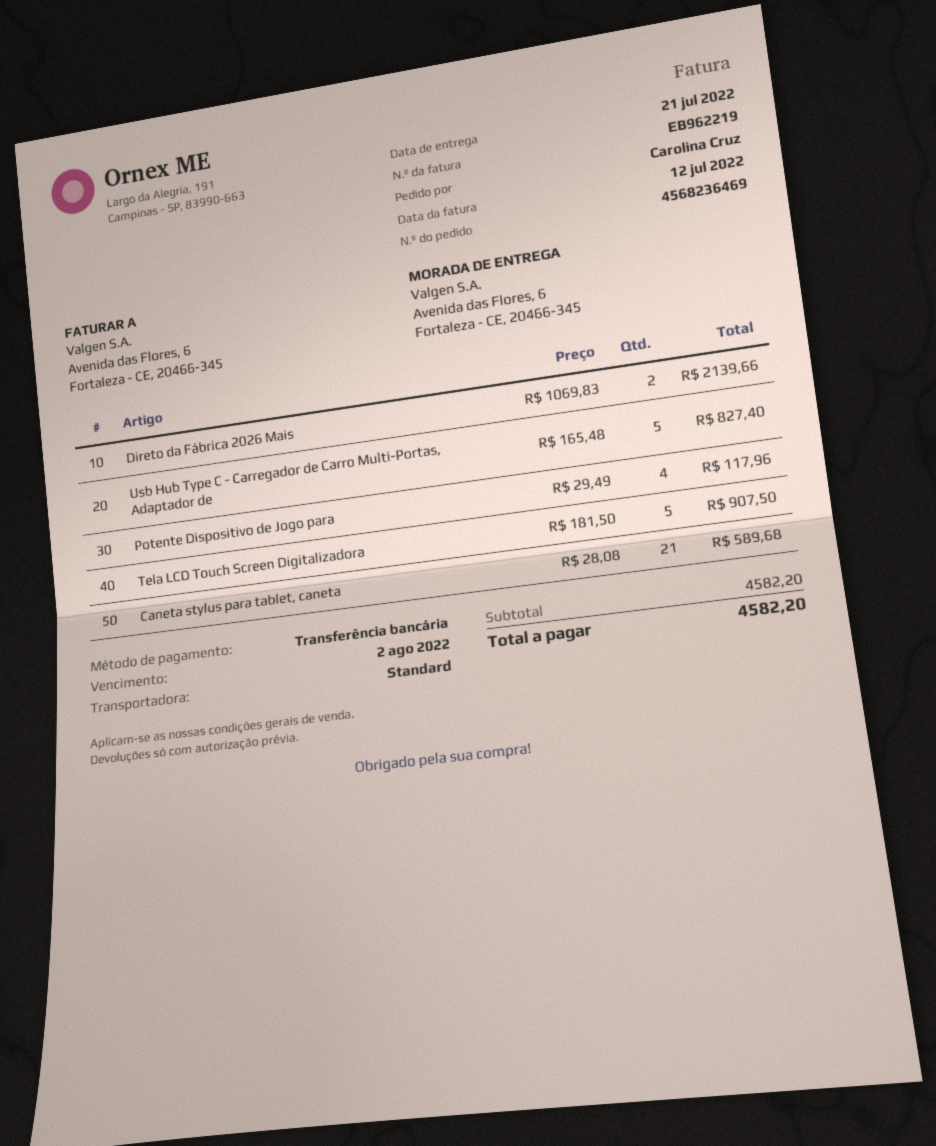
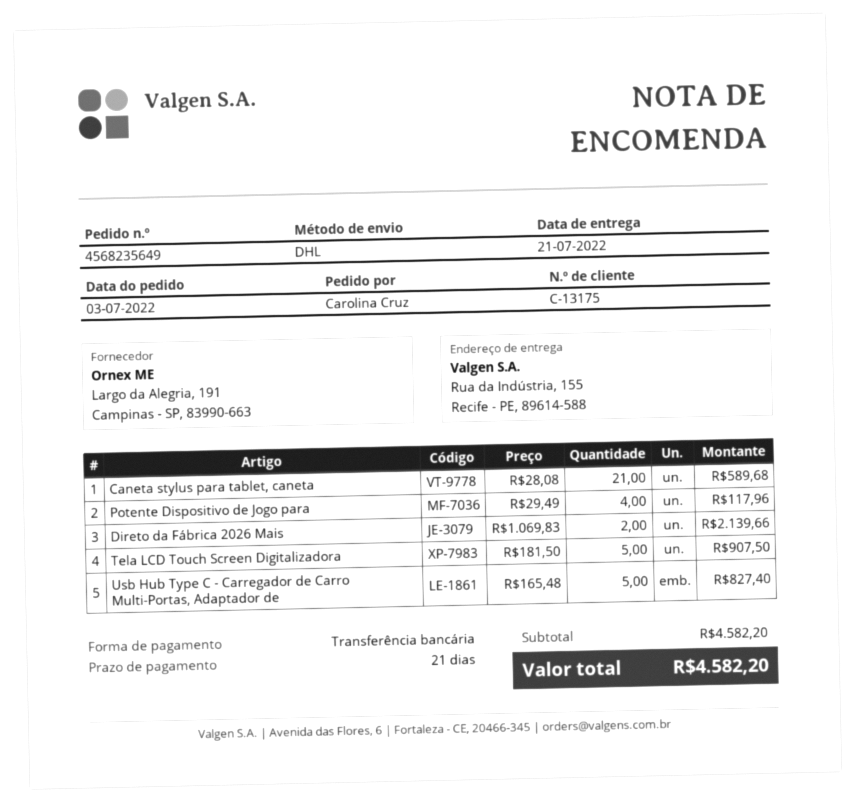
order number: 4568236469 -> 4568235649
shipping method: standard -> DHL
ship to: Avenida das Flores, 6, Fortaleza - CE, 20466-345 -> Rua da Indústria, 155, Recife - PE, 89614-588

